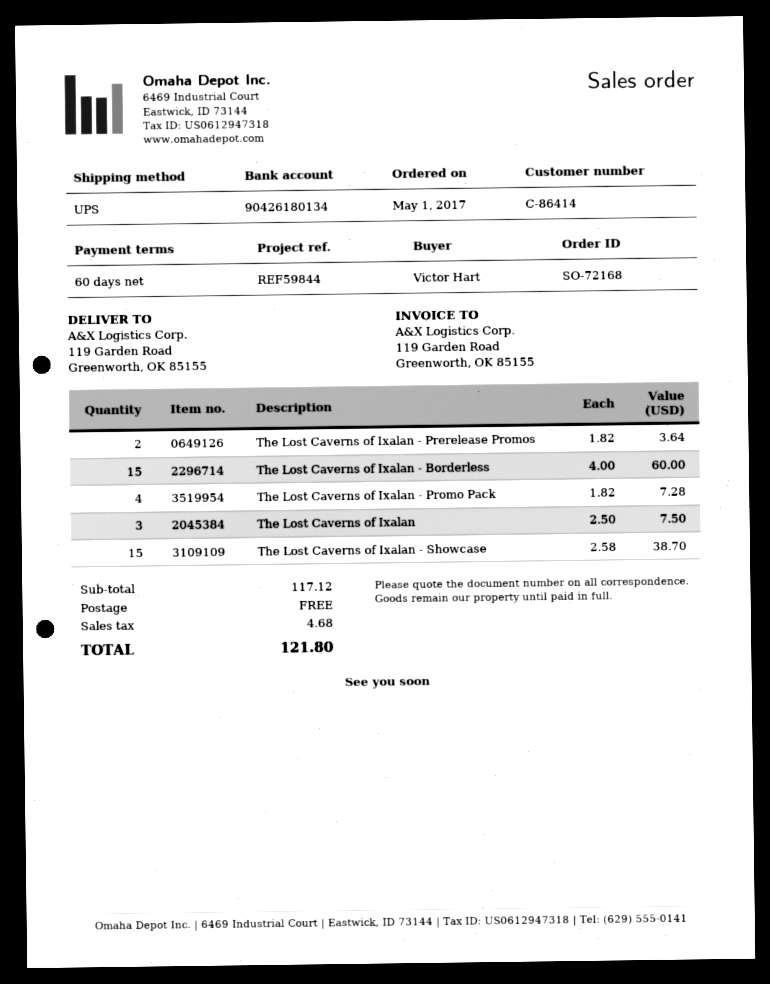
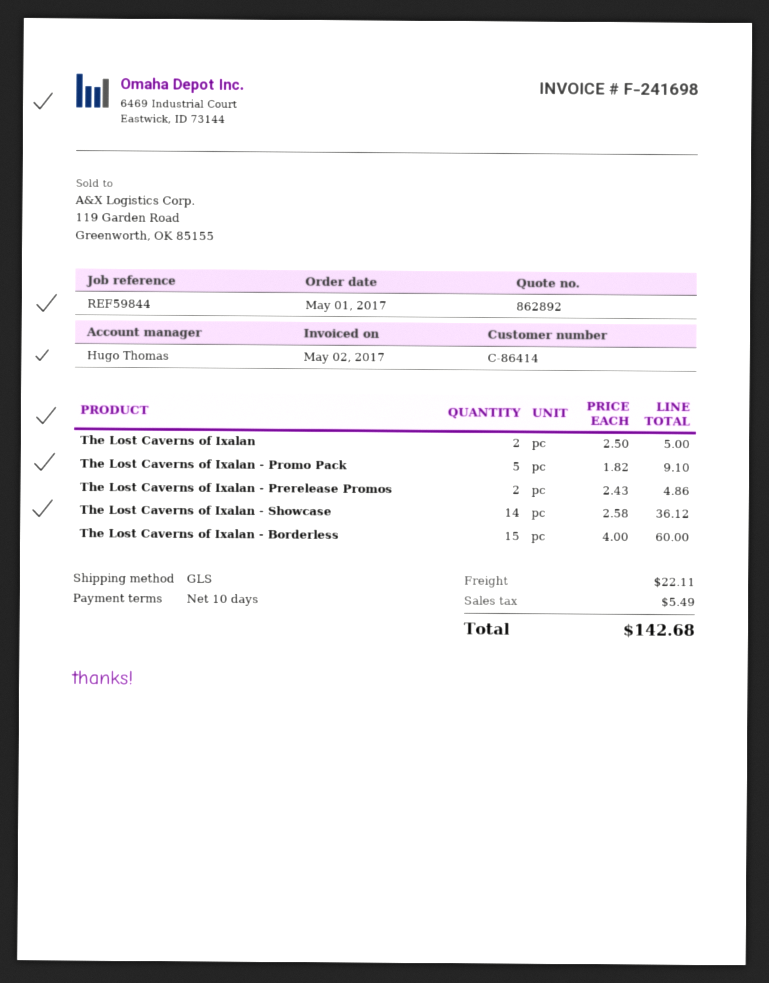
payment terms: 60 days -> 10 days
shipping method: UPS -> GLS
The Lost Caverns of Ixalan - Prerelease Promos: 2 x 1.82 = 3.64 -> 2 x 2.43 = 4.86
The Lost Caverns of Ixalan - Promo Pack: 4 x 1.82 = 7.28 -> 5 x 1.82 = 9.10
The Lost Caverns of Ixalan: 3 x 2.50 = 7.50 -> 2 x 2.50 = 5.00
The Lost Caverns of Ixalan - Showcase: 15 x 2.58 = 38.70 -> 14 x 2.58 = 36.12
shipping: 0.00 -> 22.11
tax: 4.68 -> 5.49
total: 121.80 -> 142.68

